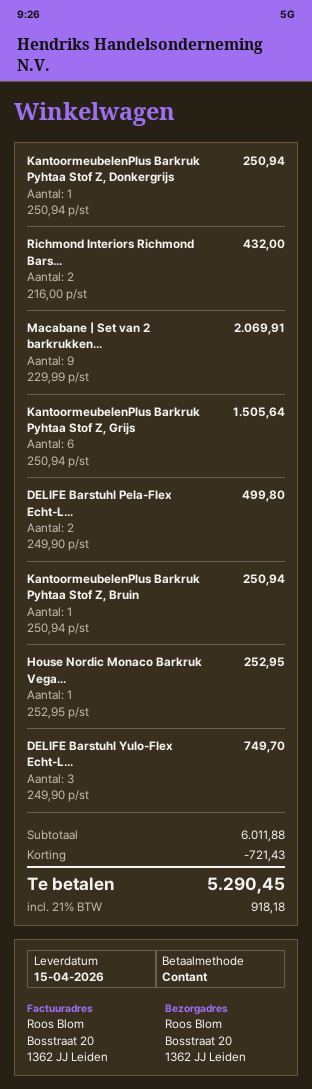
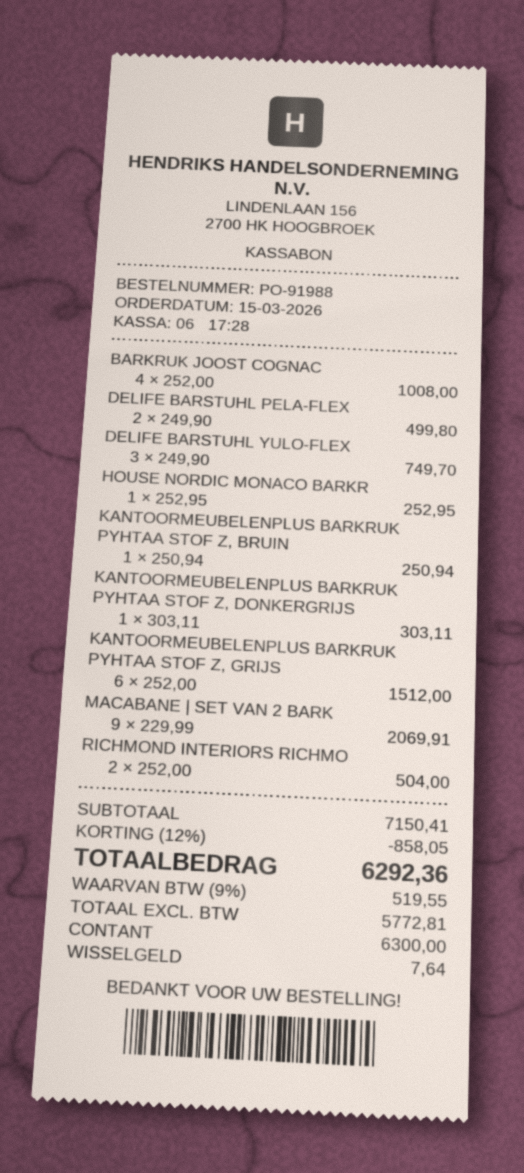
KantoormeubelenPlus Barkruk Pyhtaa Stof Z, Donkergrijs: 1 x 250.94 = 250.94 -> 1 x 303.11 = 303.11
Richmond Interiors Richmond Bars...: 2 x 216.00 = 432.00 -> 2 x 252.00 = 504.00
KantoormeubelenPlus Barkruk Pyhtaa Stof Z, Grijs: 6 x 250.94 = 1505.64 -> 6 x 252.00 = 1512.00
BARKRUK JOOST COGNAC: none -> 4 x 252.00 = 1008.00
subtotal: 6011.88 -> 7150.41
discount: 721.43 -> 858.05
tax: 21% = 918.18 -> 9% = 519.55
total: 5290.45 -> 6292.36

